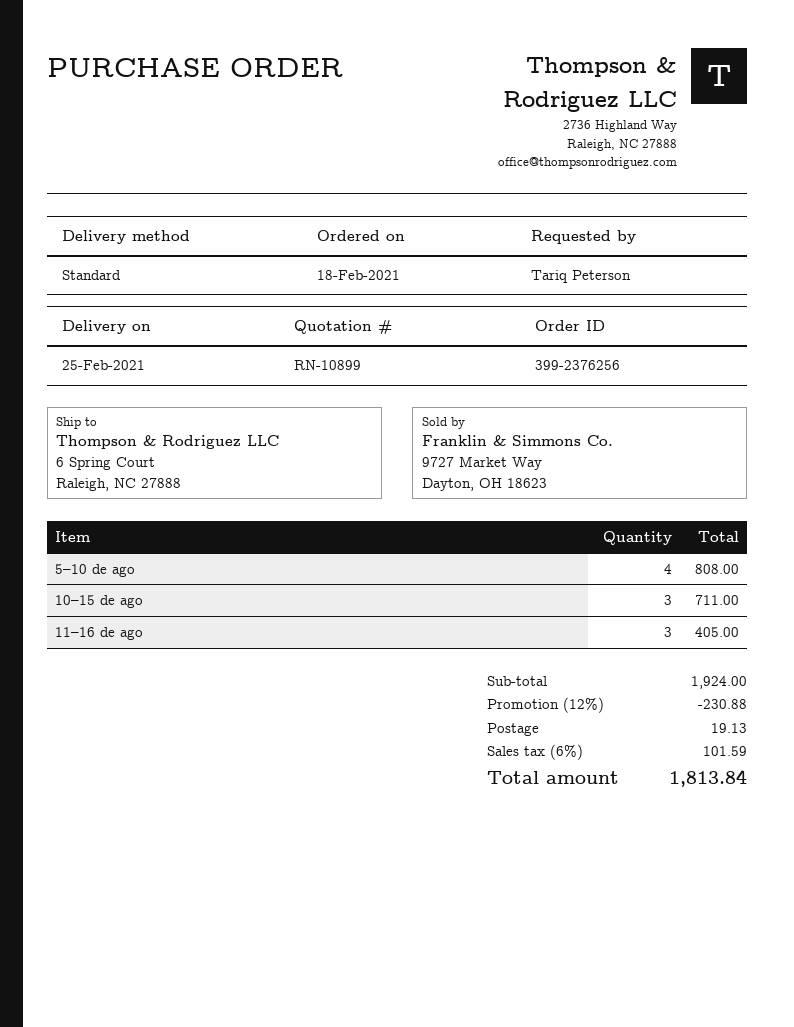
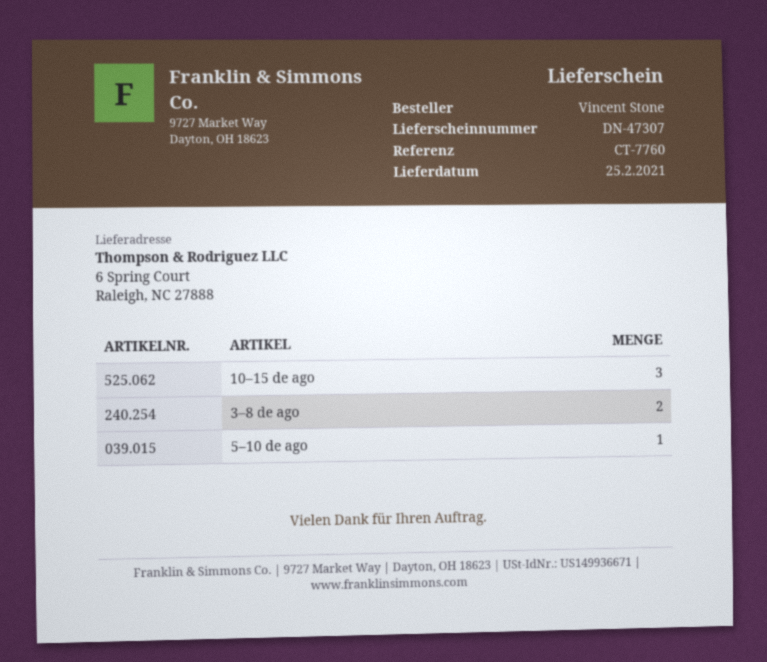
ordered by: Tariq Peterson -> Vincent Stone
5–10 de ago: 4 -> 1
11–16 de ago: 3 -> none
3–8 de ago: none -> 2

